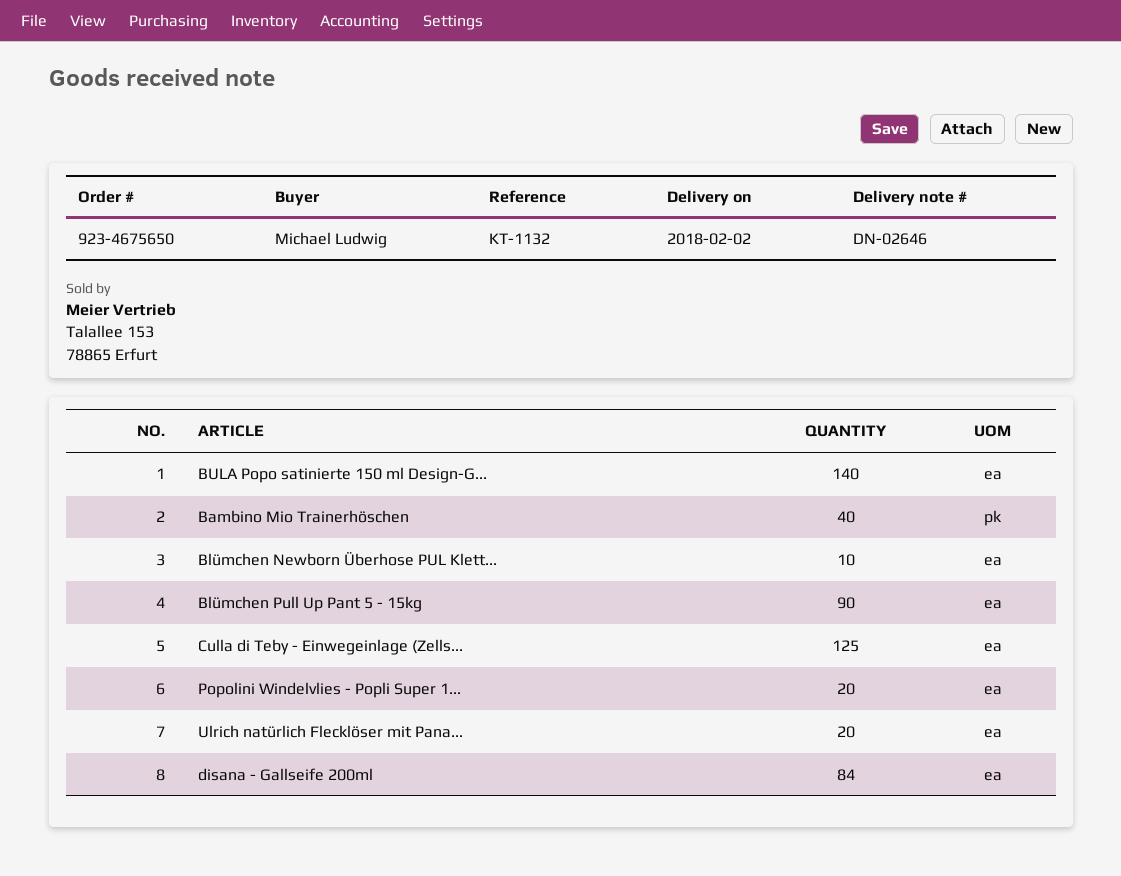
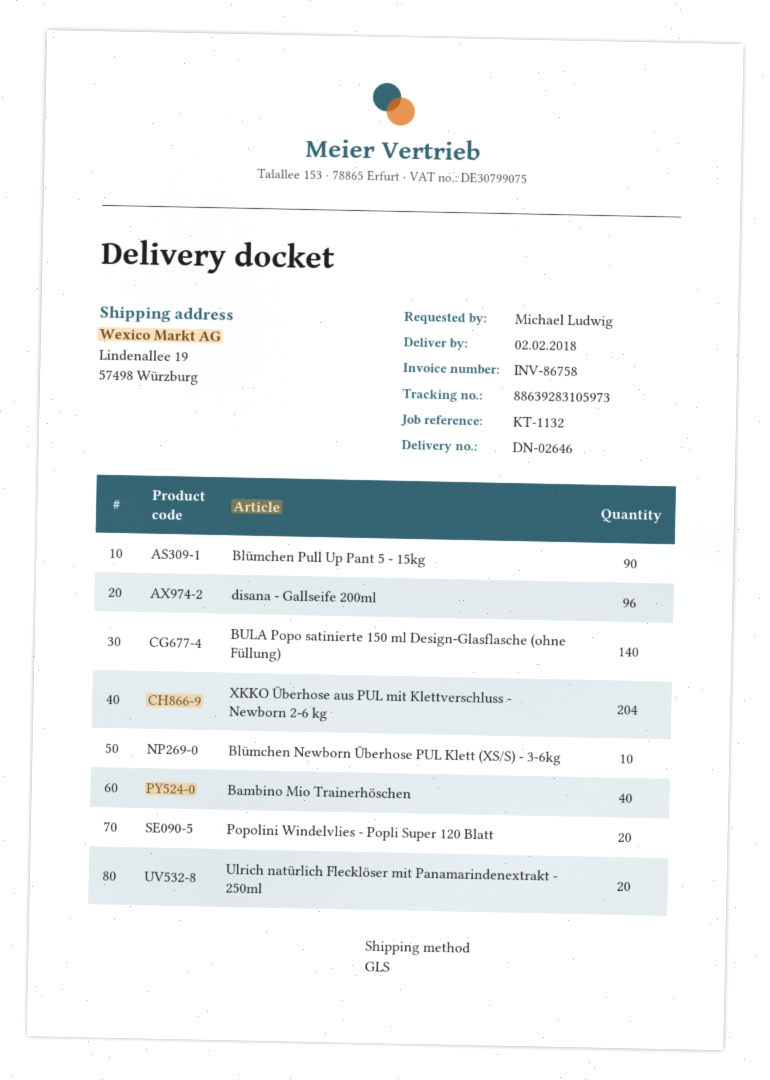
Culla di Teby - Einwegeinlage (Zells...: 125 -> none
disana - Gallseife 200ml: 84 -> 96
XKKO Überhose aus PUL mit Klettverschluss - Newborn 2-6 kg: none -> 204

